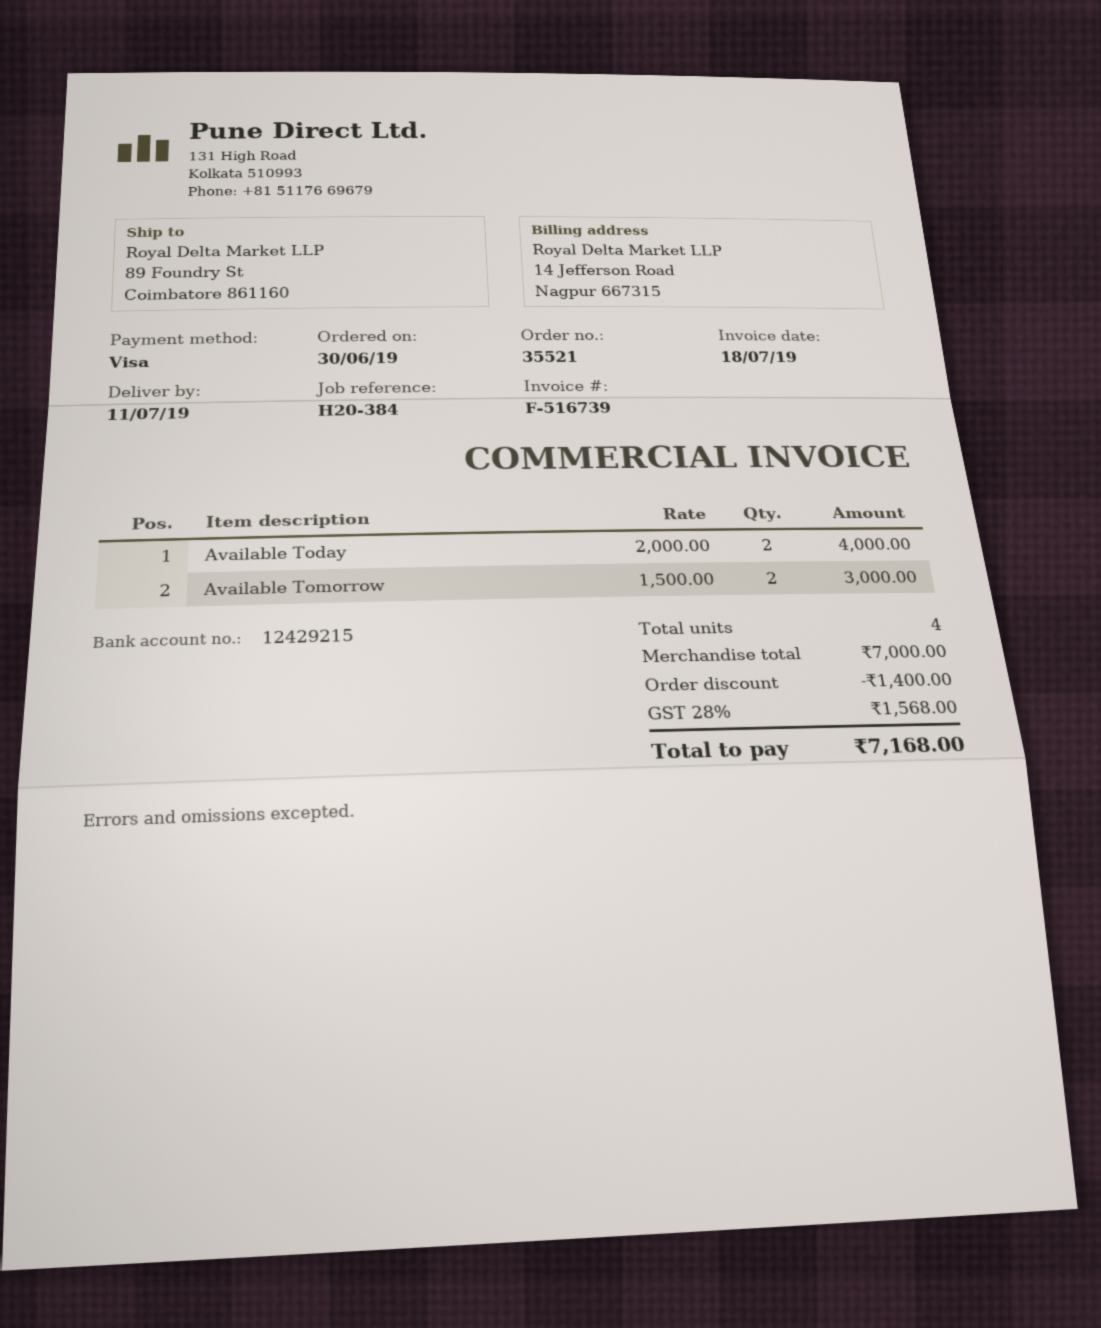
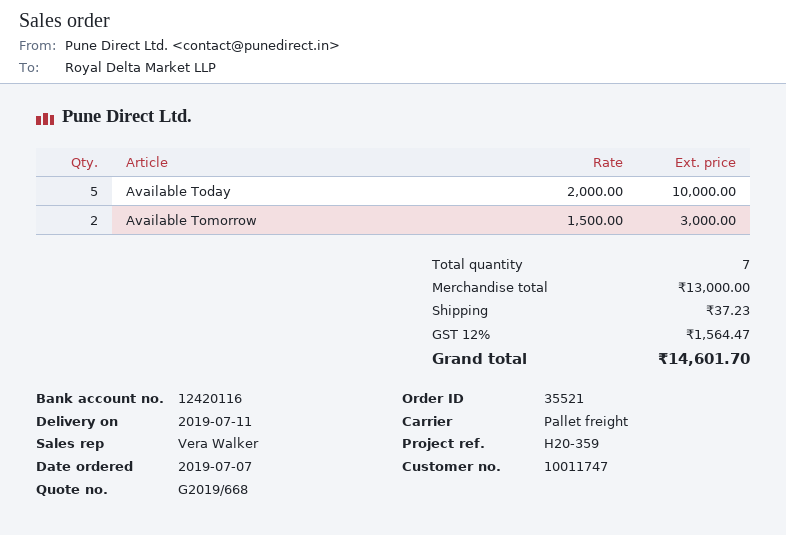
order date: 2019-06-30 -> 2019-07-07
reference: H20-384 -> H20-359
bank account: 12429215 -> 12420116
Available Today: 2 x 2000.00 = 4000.00 -> 5 x 2000.00 = 10000.00
total quantity: 4 -> 7
subtotal: 7000.00 -> 13000.00
discount: 1400.00 -> none
shipping: none -> 37.23
tax: 28% = 1568.00 -> 12% = 1564.47
total: 7168.00 -> 14601.70

